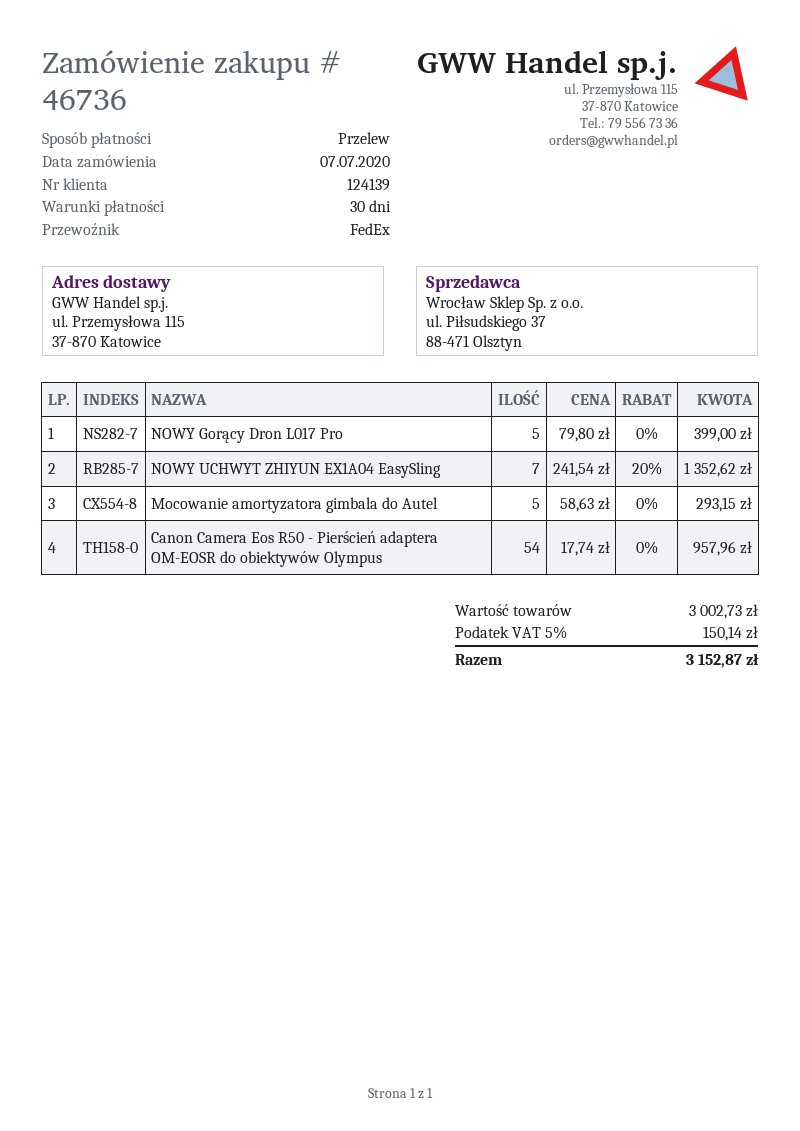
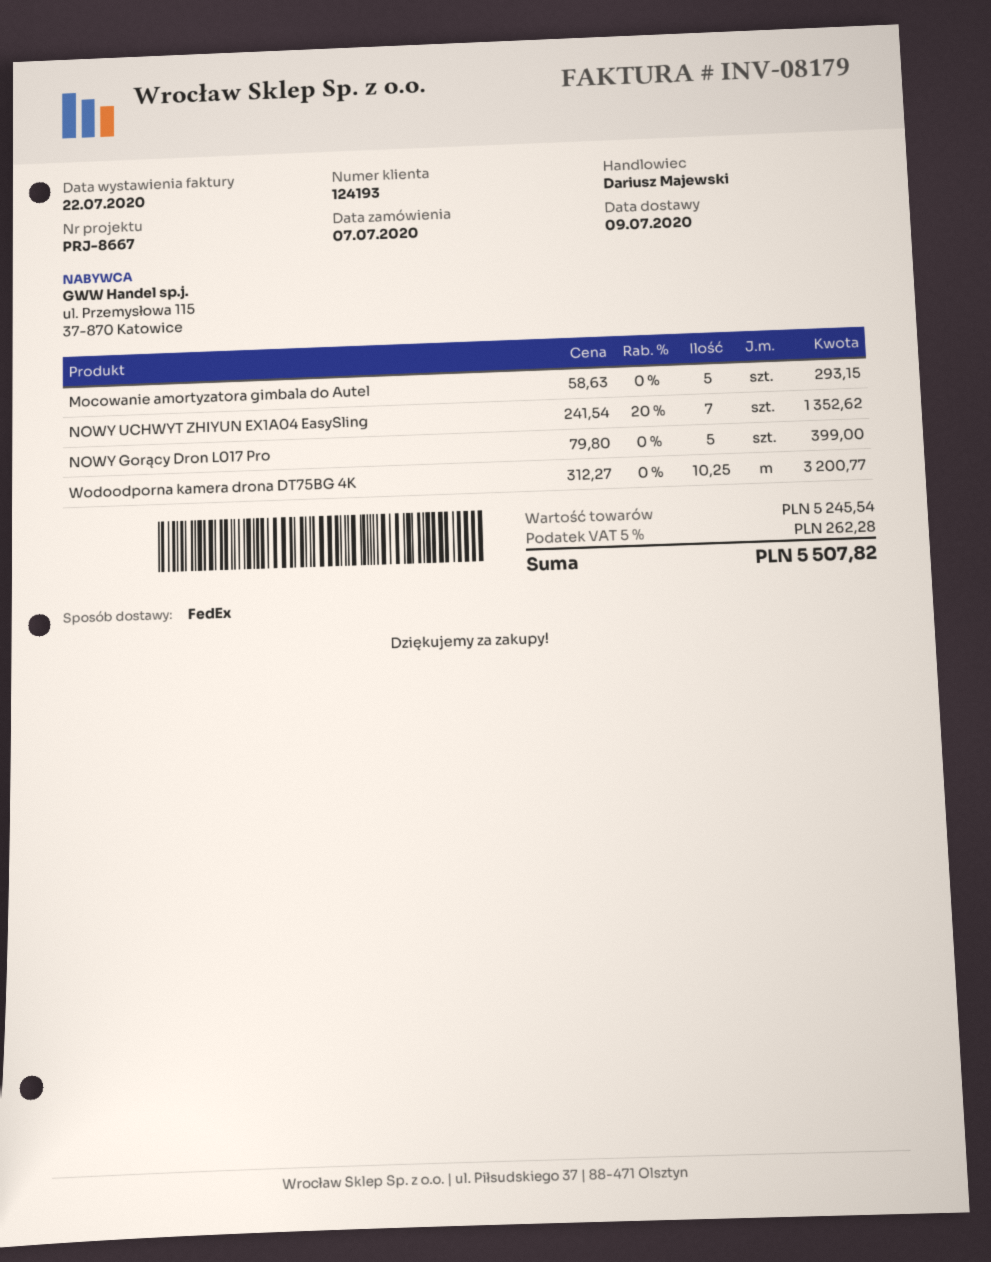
customer number: 124139 -> 124193
Canon Camera Eos R50 - Pierścień adaptera OM-EOSR do obiektywów Olympus: 54 x 17.74 = 957.96 -> none
Wodoodporna kamera drona DT75BG 4K: none -> 10.25 x 312.27 = 3200.77
subtotal: 3002.73 -> 5245.54
tax: 5% = 150.14 -> 5% = 262.28
total: 3152.87 -> 5507.82

